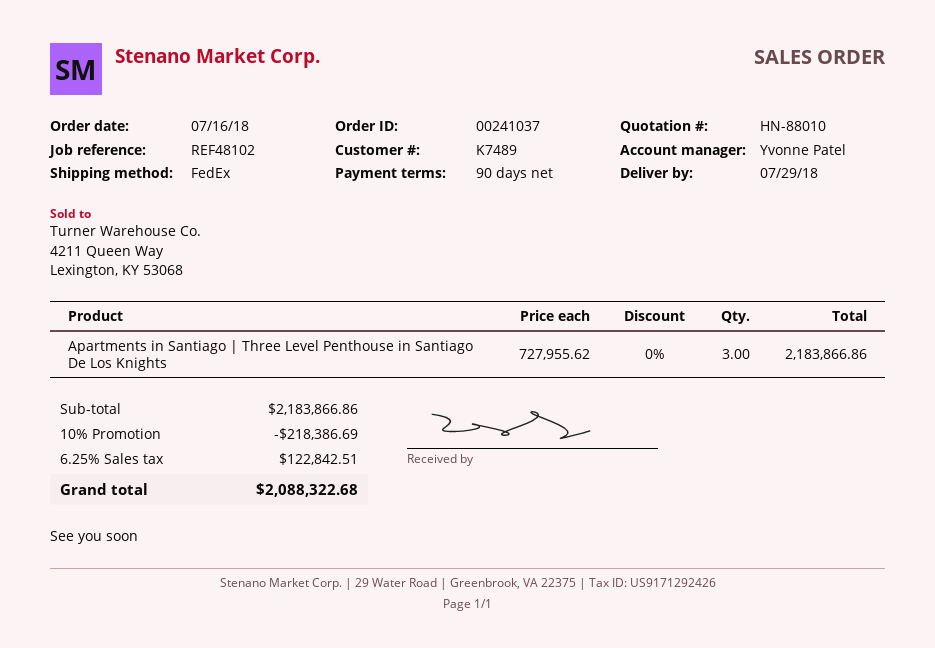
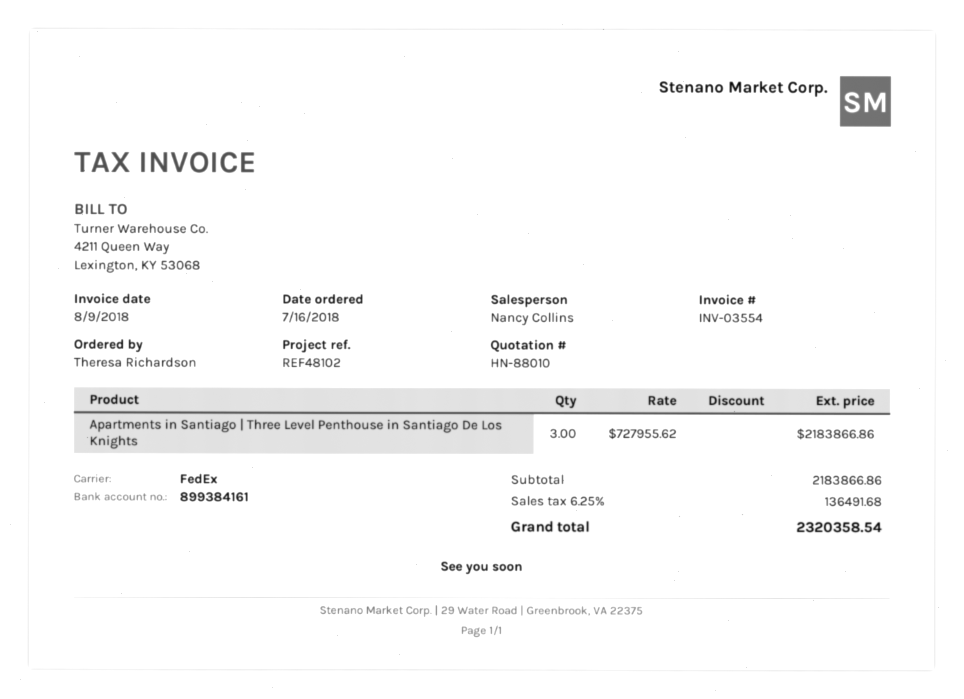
sales rep: Yvonne Patel -> Nancy Collins
discount: 10% = 218386.69 -> none
tax: 6.25% = 122842.51 -> 6.25% = 136491.68
total: 2088322.68 -> 2320358.54

